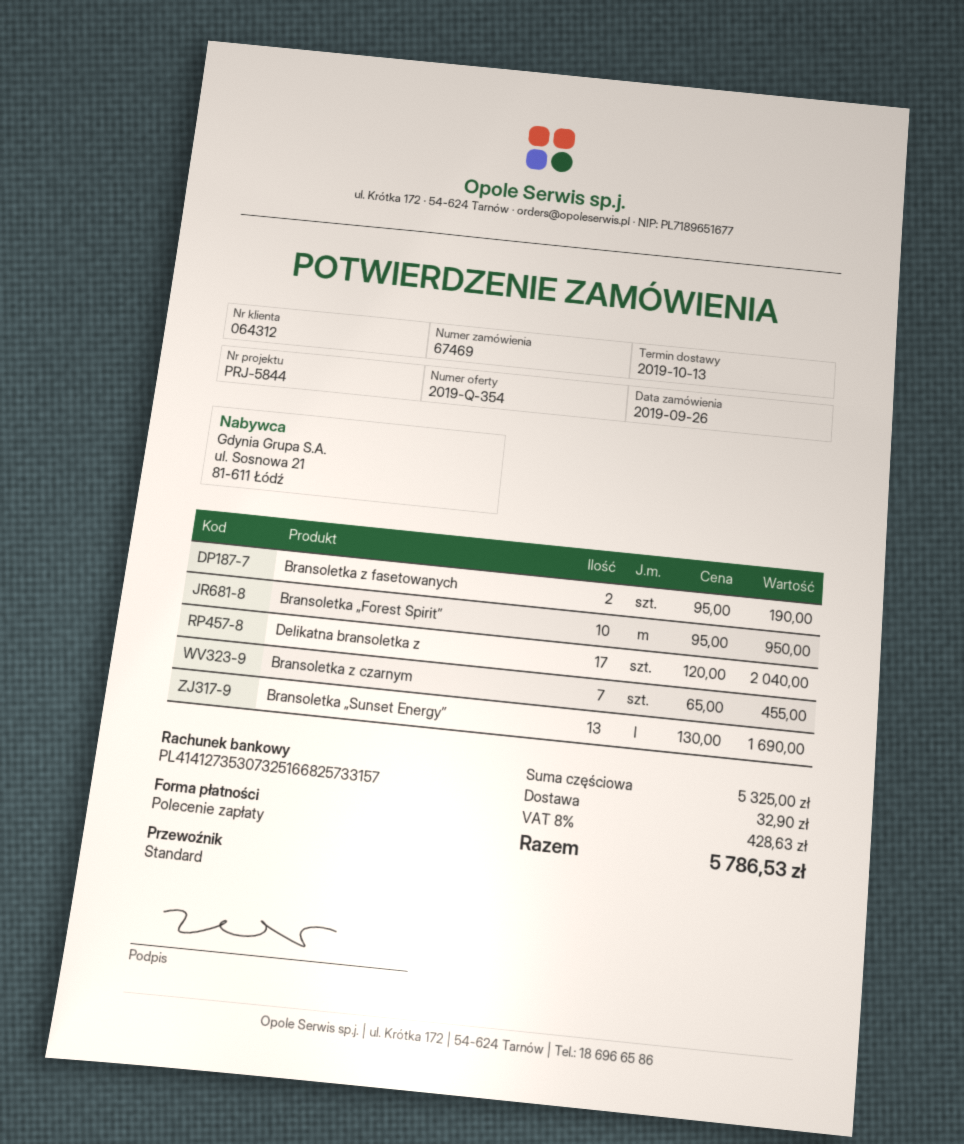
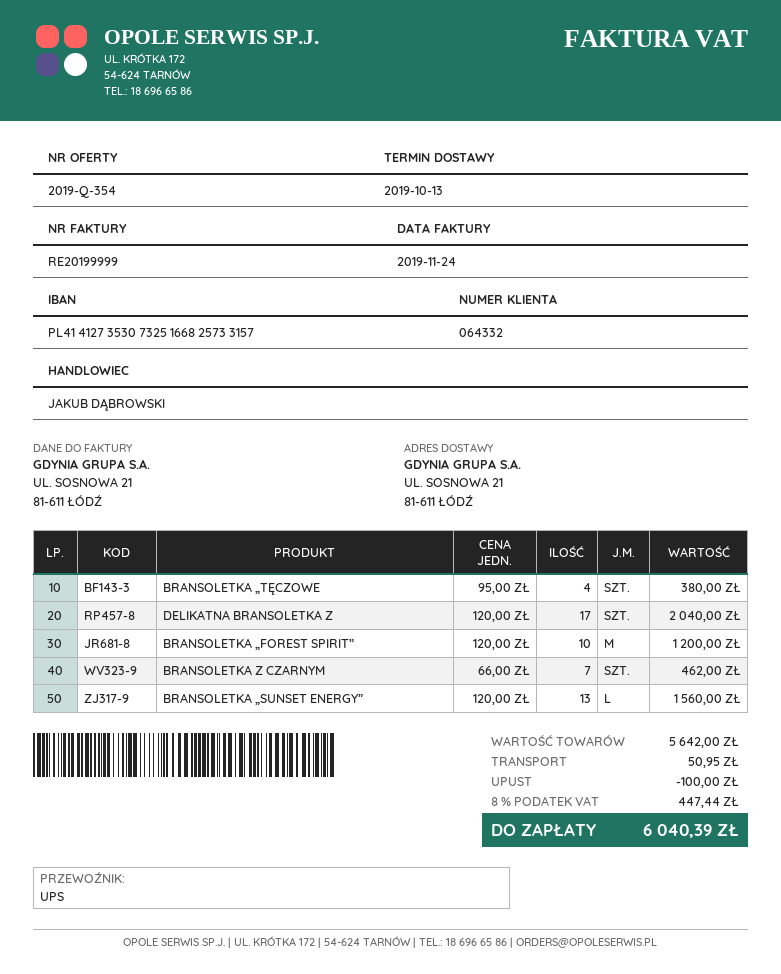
customer number: 064312 -> 064332
shipping method: standard -> UPS
Bransoletka z fasetowanych: 2 x 95.00 = 190.00 -> none
Bransoletka „Forest Spirit”: 10 x 95.00 = 950.00 -> 10 x 120.00 = 1200.00
Bransoletka z czarnym: 7 x 65.00 = 455.00 -> 7 x 66.00 = 462.00
Bransoletka „Sunset Energy”: 13 x 130.00 = 1690.00 -> 13 x 120.00 = 1560.00
BRANSOLETKA „TĘCZOWE: none -> 4 x 95.00 = 380.00
subtotal: 5325.00 -> 5642.00
discount: none -> 100.00
shipping: 32.90 -> 50.95
tax: 8% = 428.63 -> 8% = 447.44
total: 5786.53 -> 6040.39

